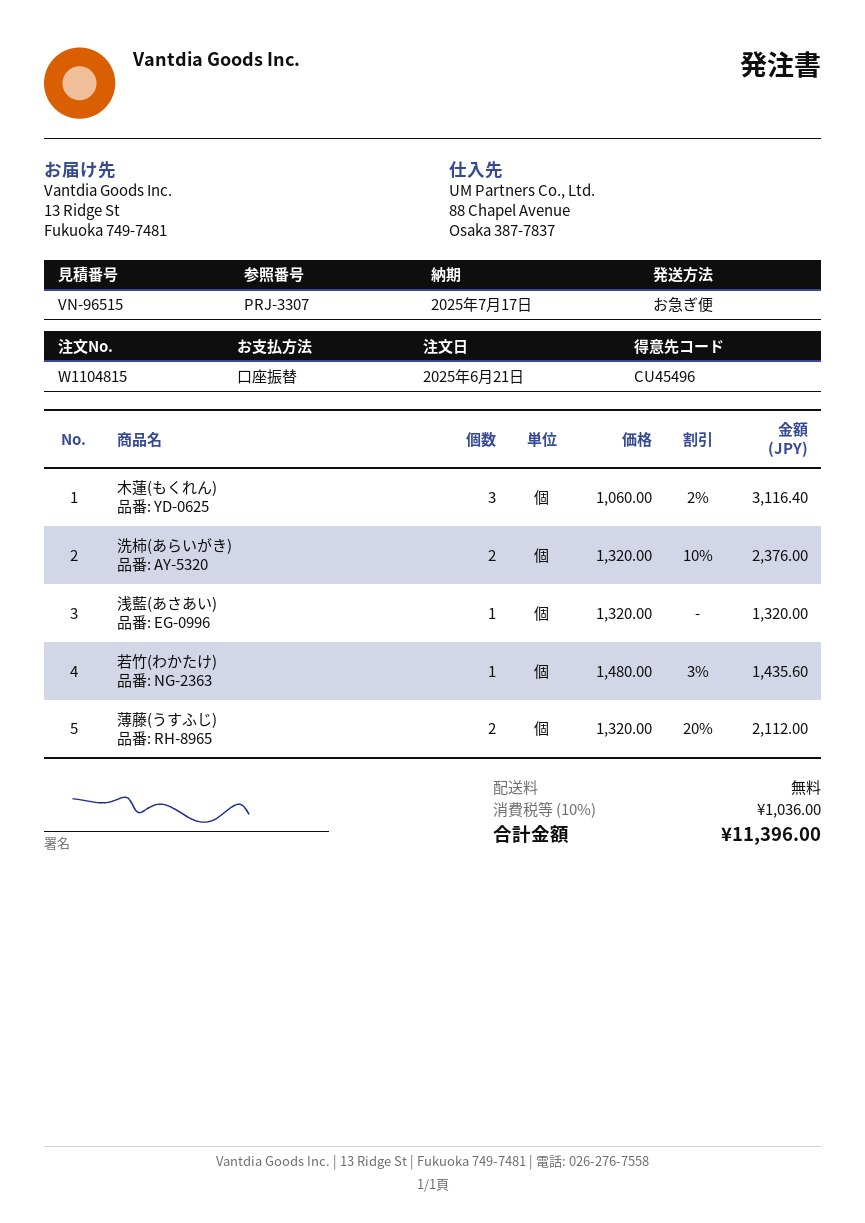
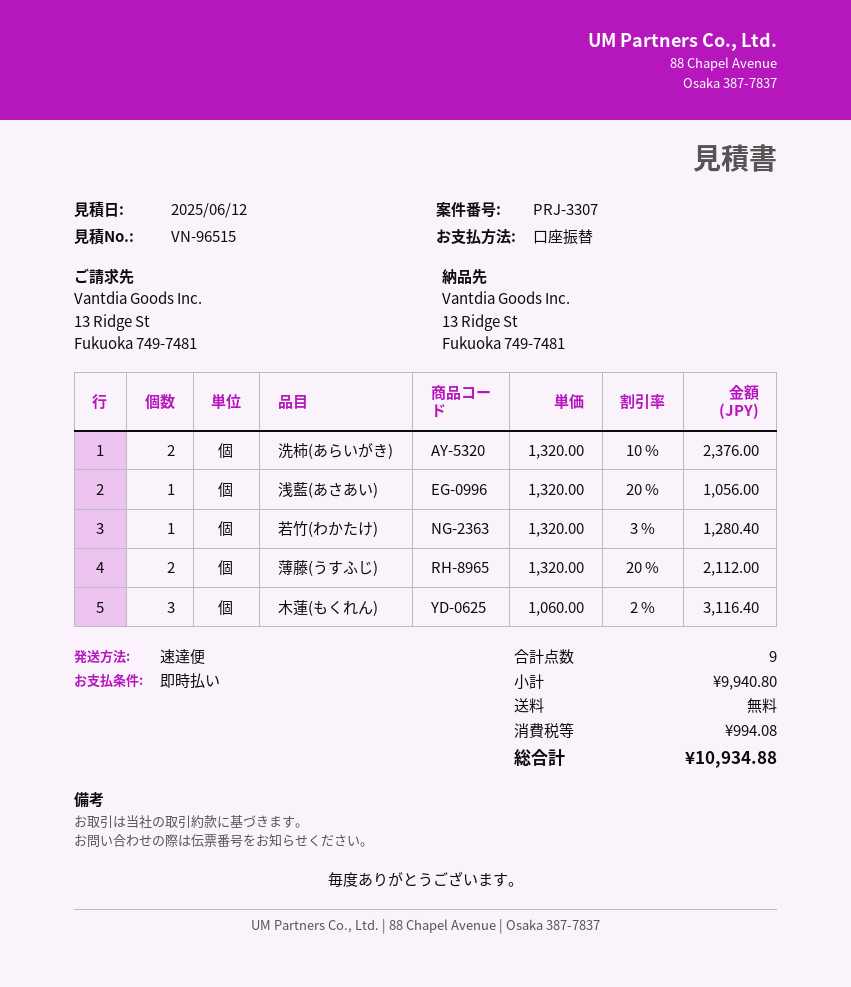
浅藍(あさあい): 1 x 1320.00 = 1320.00 -> 1 x 1320.00 - 20% = 1056.00
若竹(わかたけ): 1 x 1480.00 - 3% = 1435.60 -> 1 x 1320.00 - 3% = 1280.40
tax: 1036.00 -> 994.08
total: 11396.00 -> 10934.88

